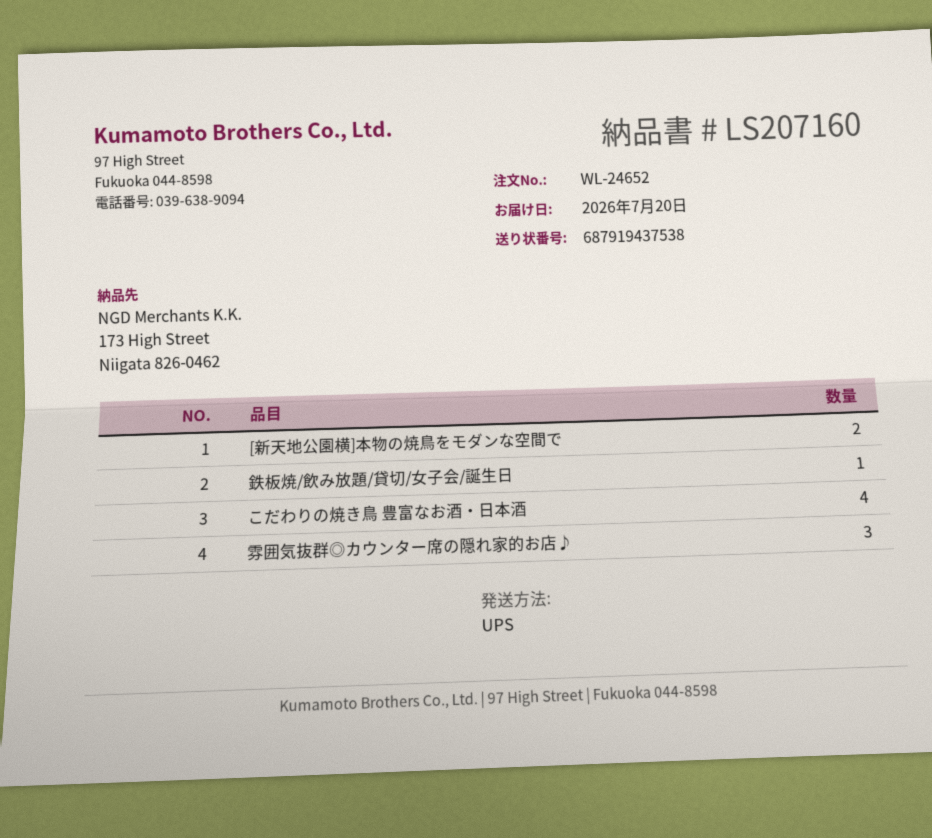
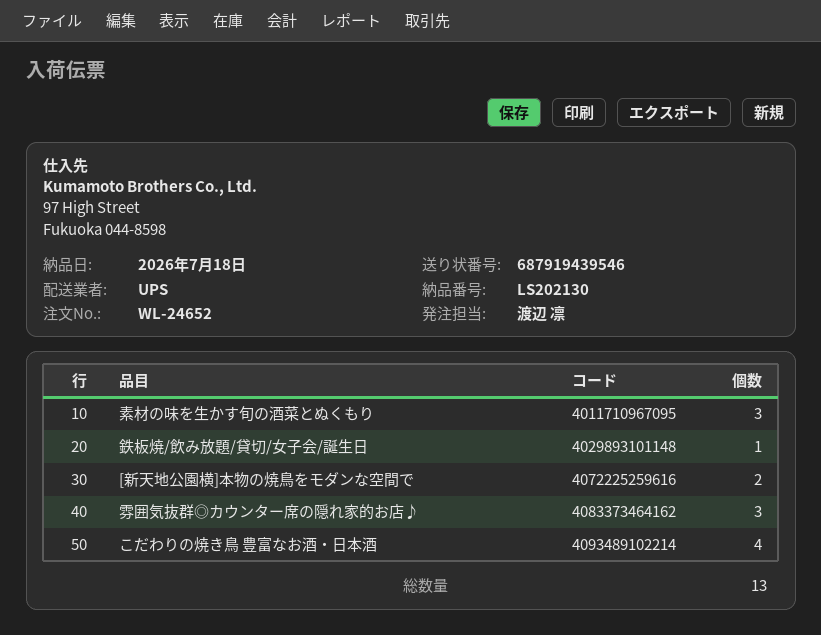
delivery note number: LS207160 -> LS202130
delivery date: 2026-07-20 -> 2026-07-18
tracking number: 687919437538 -> 687919439546
素材の味を生かす旬の酒菜とぬくもり: none -> 3

